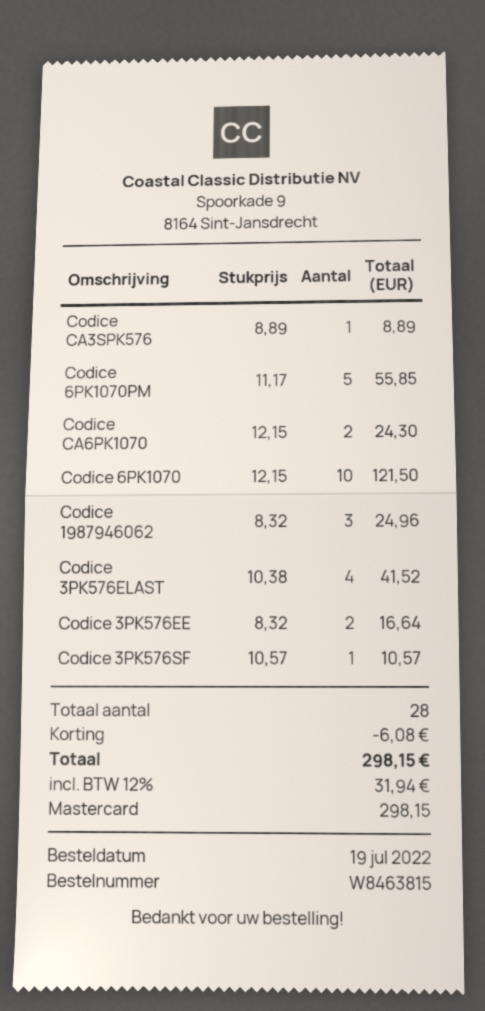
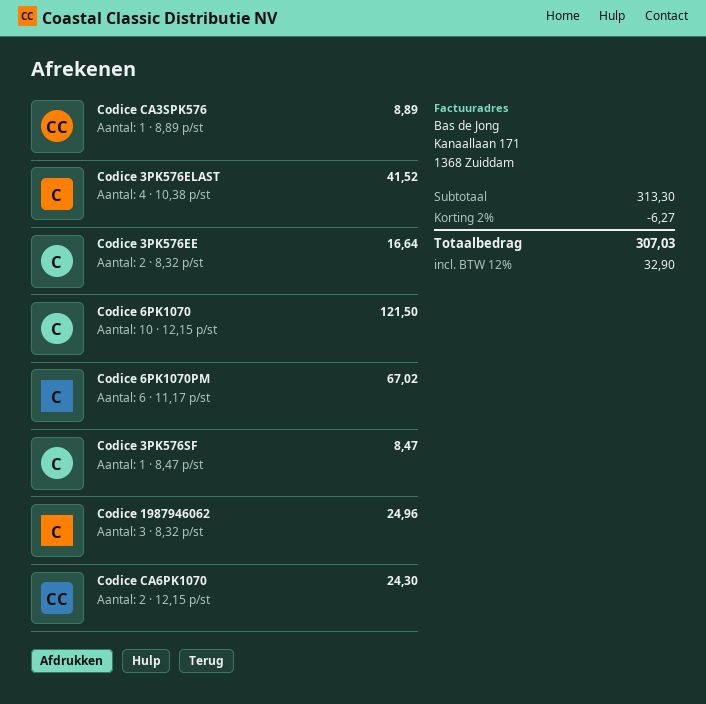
Codice 6PK1070PM: 5 x 11.17 = 55.85 -> 6 x 11.17 = 67.02
Codice 3PK576SF: 1 x 10.57 = 10.57 -> 1 x 8.47 = 8.47
discount: 6.08 -> 6.27
tax: 12% = 31.94 -> 12% = 32.90
total: 298.15 -> 307.03

